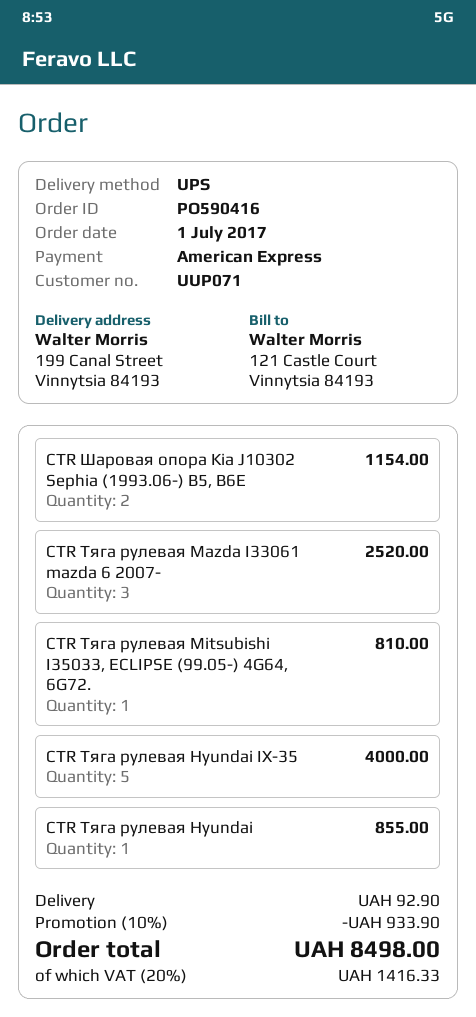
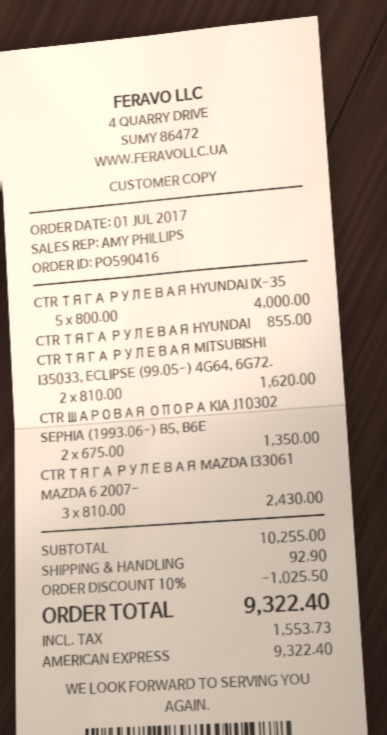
CTR Шаровая опора Kia J10302 Sephia (1993.06-) B5, B6E: 2 for 1154.00 -> 2 for 1350.00
CTR Тяга рулевая Mazda I33061 mazda 6 2007-: 3 for 2520.00 -> 3 for 2430.00
CTR Тяга рулевая Mitsubishi I35033, ECLIPSE (99.05-) 4G64, 6G72.: 1 for 810.00 -> 2 for 1620.00
discount: 10% = 933.90 -> 10% = 1025.50
tax: 1416.33 -> 1553.73
total: 8498.00 -> 9322.40

